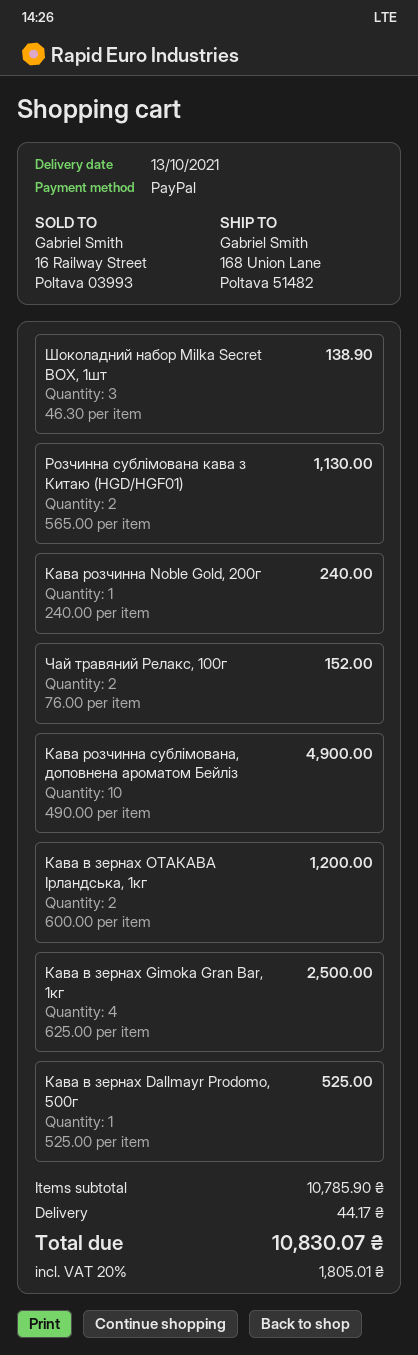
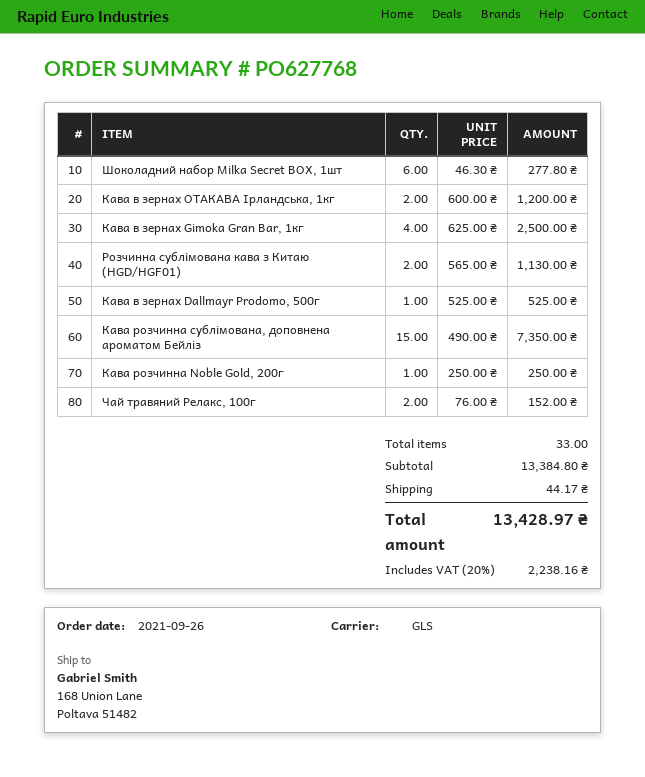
Шоколадний набор Milka Secret BOX, 1шт: 3 x 46.30 = 138.90 -> 6 x 46.30 = 277.80
Кава розчинна Noble Gold, 200г: 1 x 240.00 = 240.00 -> 1 x 250.00 = 250.00
Кава розчинна сублімована, доповнена ароматом Бейліз: 10 x 490.00 = 4900.00 -> 15 x 490.00 = 7350.00
subtotal: 10785.90 -> 13384.80
tax: 20% = 1805.01 -> 20% = 2238.16
total: 10830.07 -> 13428.97

